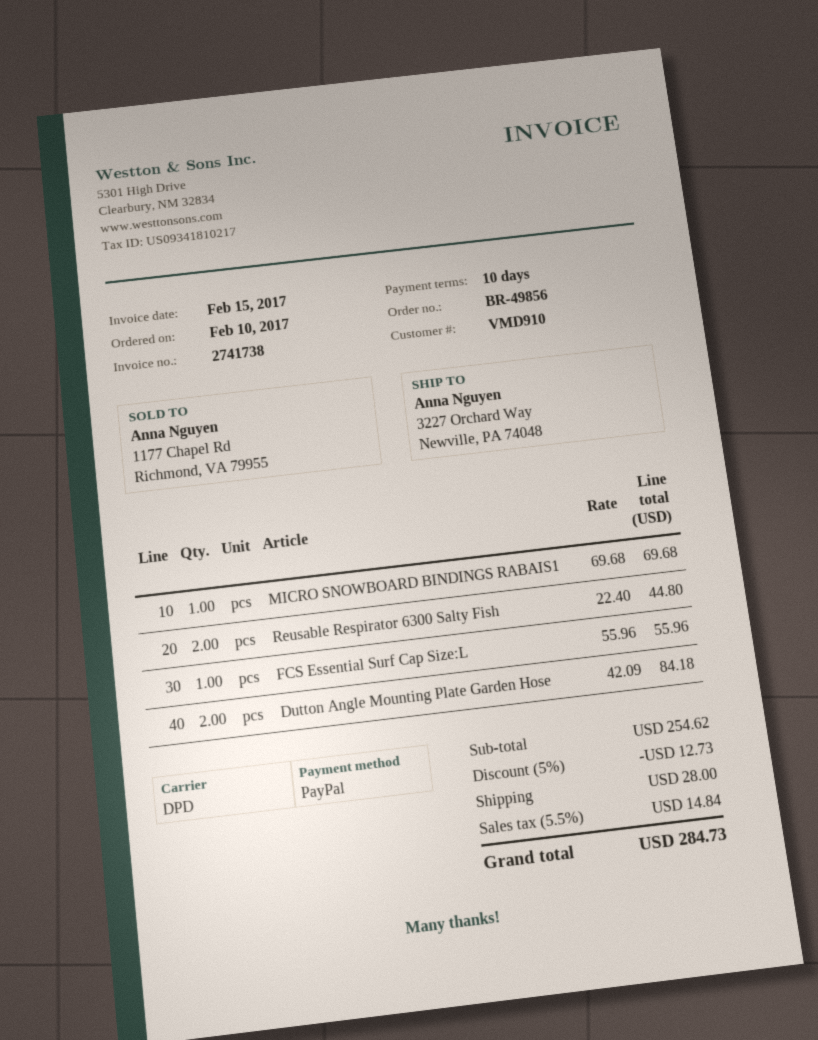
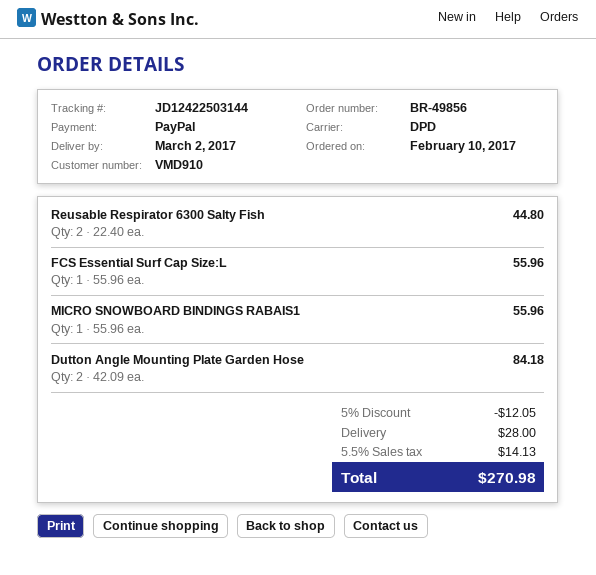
MICRO SNOWBOARD BINDINGS RABAIS1: 1 x 69.68 = 69.68 -> 1 x 55.96 = 55.96
discount: 5% = 12.73 -> 5% = 12.05
tax: 5.5% = 14.84 -> 5.5% = 14.13
total: 284.73 -> 270.98

